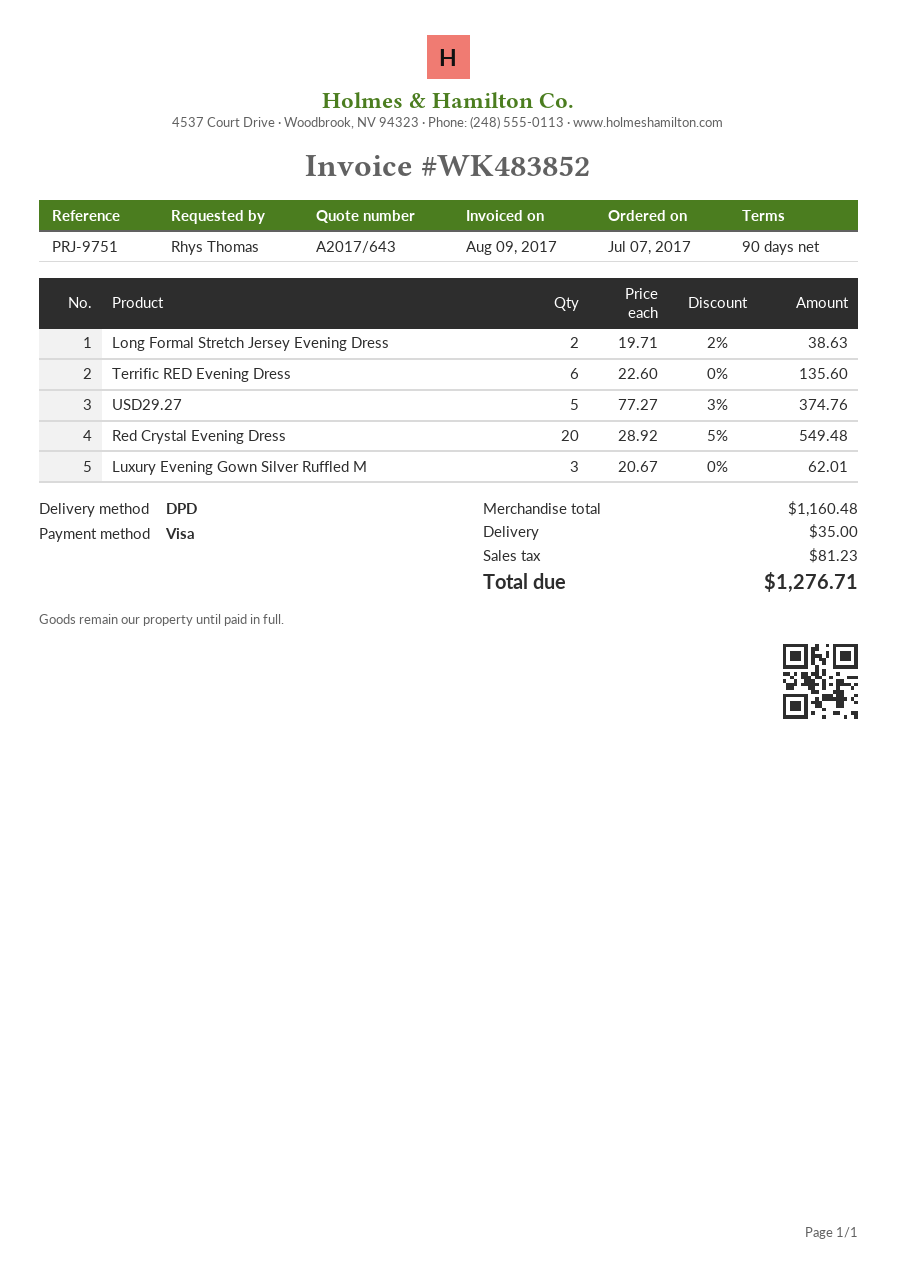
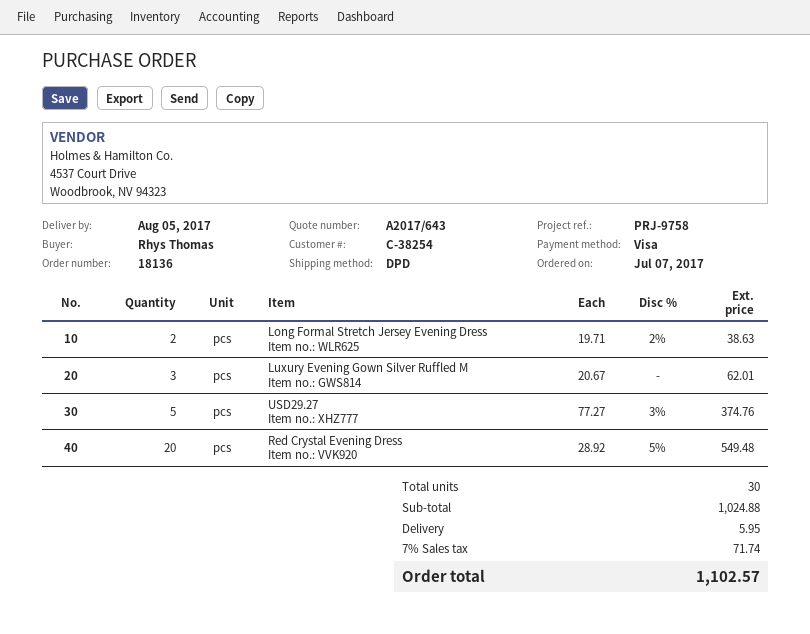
reference: PRJ-9751 -> PRJ-9758
Terrific RED Evening Dress: 6 x 22.60 = 135.60 -> none
subtotal: 1160.48 -> 1024.88
shipping: 35.00 -> 5.95
tax: 81.23 -> 71.74
total: 1276.71 -> 1102.57

